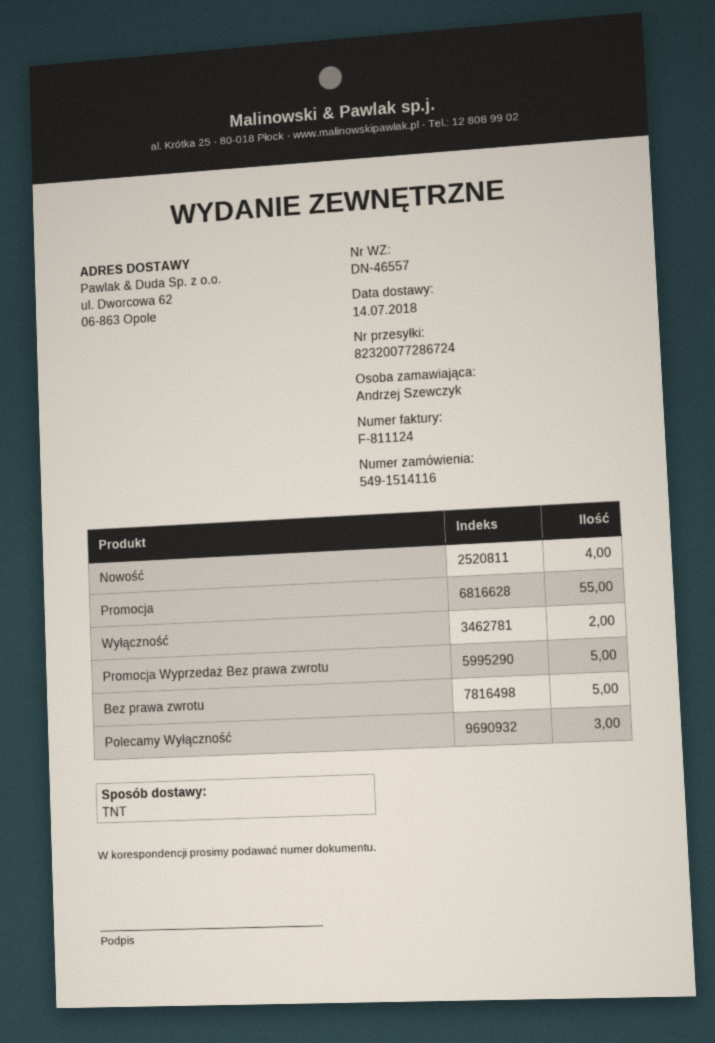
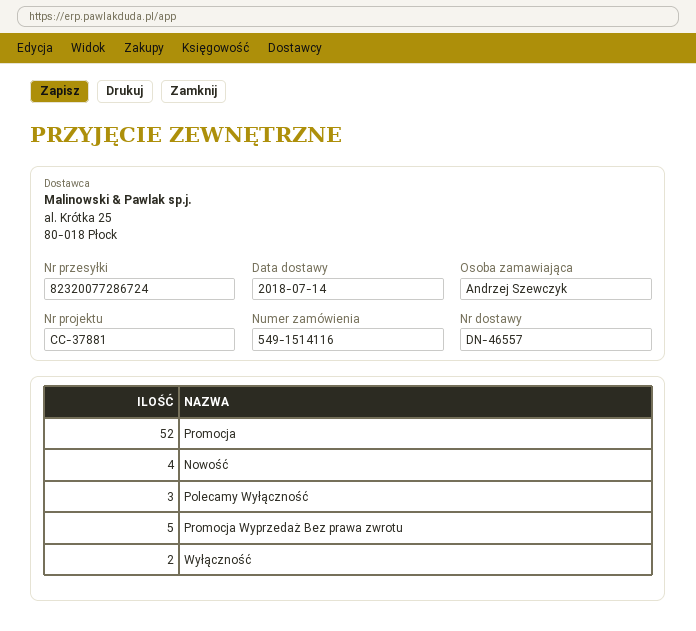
Promocja: 55 -> 52
Bez prawa zwrotu: 5 -> none

